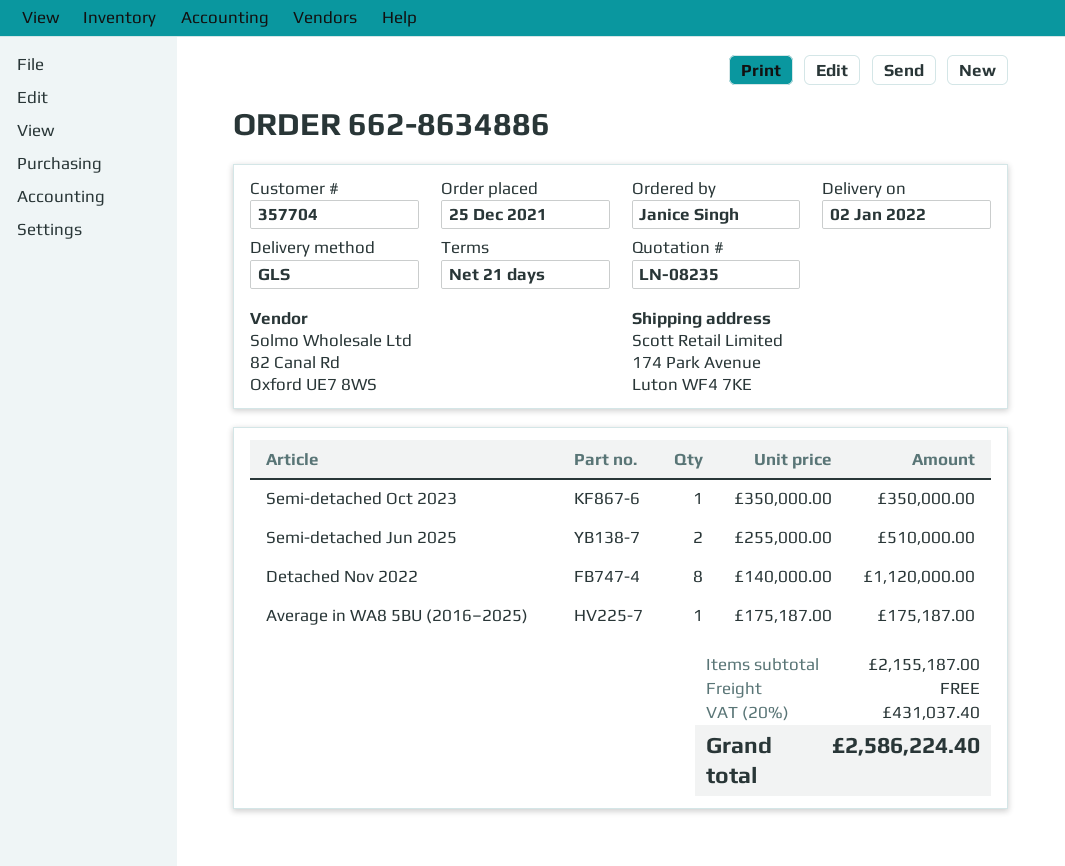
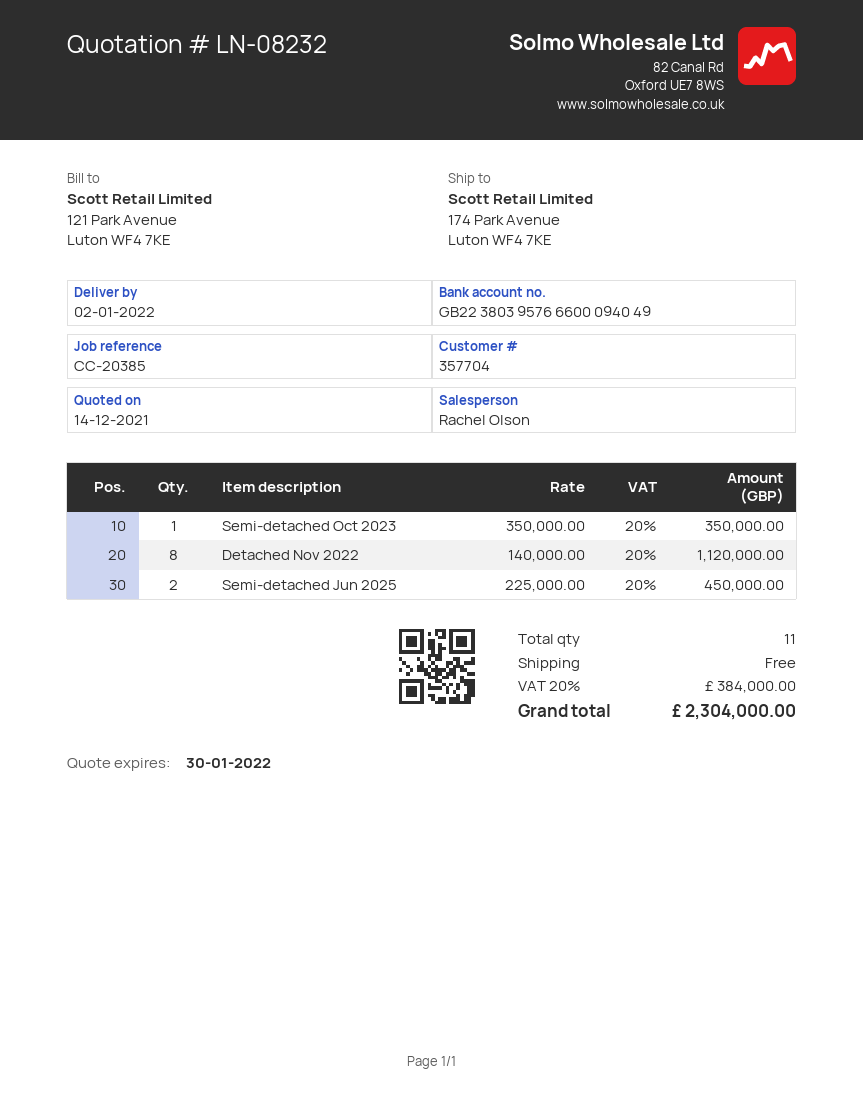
quote number: LN-08235 -> LN-08232
Semi-detached Jun 2025: 2 x 255000.00 = 510000.00 -> 2 x 225000.00 = 450000.00
Average in WA8 5BU (2016–2025): 1 x 175187.00 = 175187.00 -> none
tax: 20% = 431037.40 -> 20% = 384000.00
total: 2586224.40 -> 2304000.00

